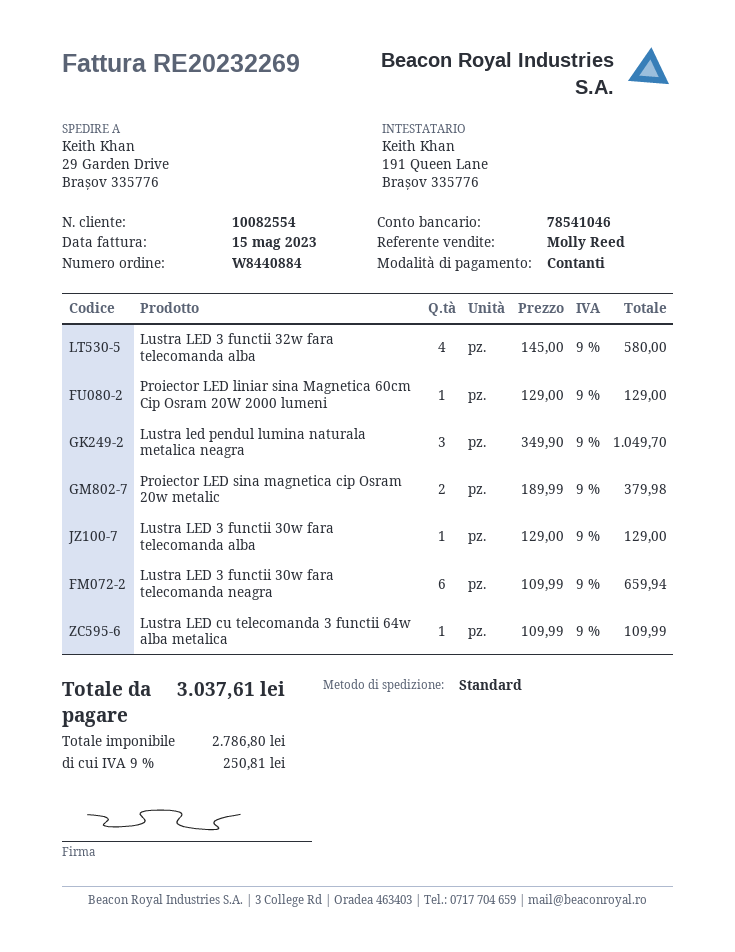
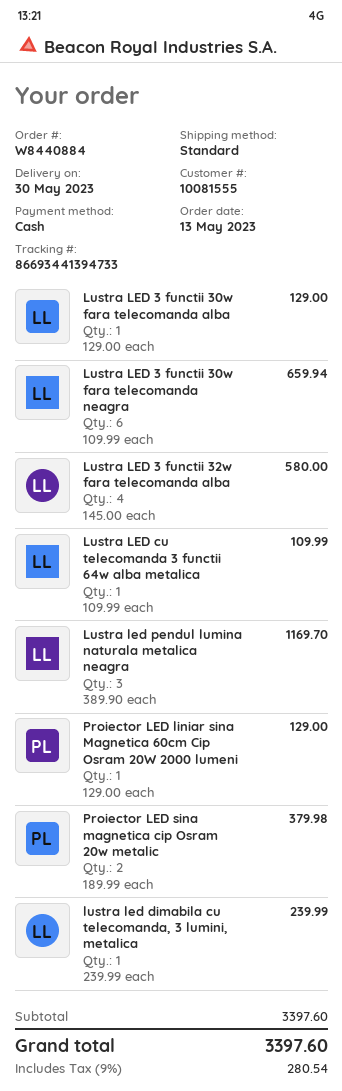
customer number: 10082554 -> 10081555
Lustra led pendul lumina naturala metalica neagra: 3 x 349.90 = 1049.70 -> 3 x 389.90 = 1169.70
lustra led dimabila cu telecomanda, 3 lumini, metalica: none -> 1 x 239.99 = 239.99
tax: 9% = 250.81 -> 9% = 280.54
total: 3037.61 -> 3397.60

